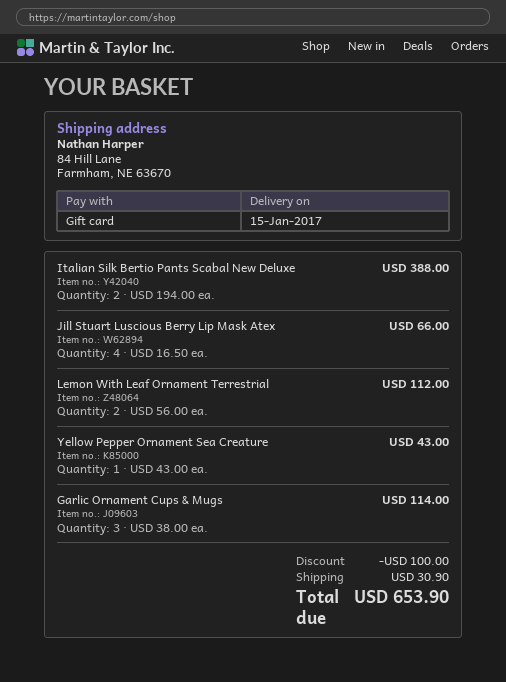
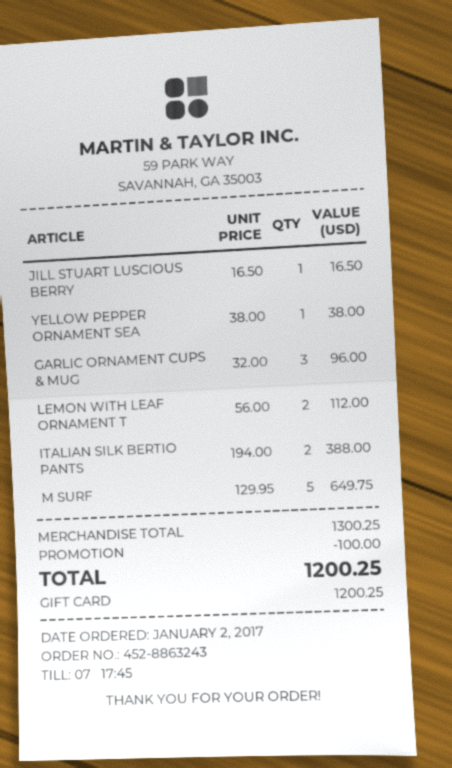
Jill Stuart Luscious Berry Lip Mask Atex: 4 x 16.50 = 66.00 -> 1 x 16.50 = 16.50
Yellow Pepper Ornament Sea Creature: 1 x 43.00 = 43.00 -> 1 x 38.00 = 38.00
Garlic Ornament Cups & Mugs: 3 x 38.00 = 114.00 -> 3 x 32.00 = 96.00
M SURF: none -> 5 x 129.95 = 649.75
shipping: 30.90 -> none
total: 653.90 -> 1200.25

